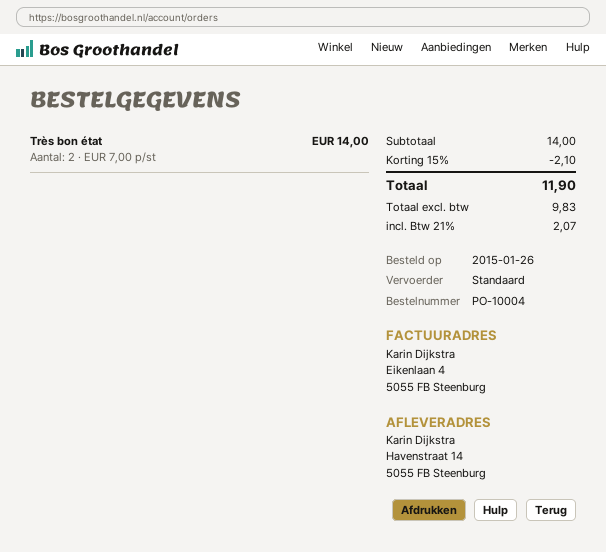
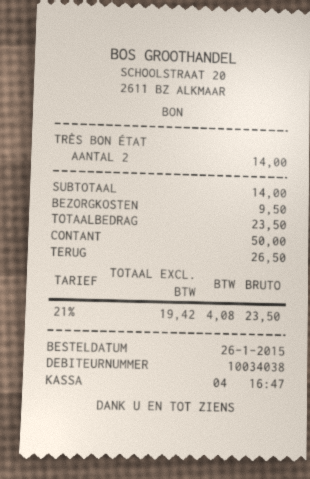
discount: 15% = 2.10 -> none
shipping: none -> 9.50
net: 9.83 -> 19.42
tax: 21% = 2.07 -> 21% = 4.08
total: 11.90 -> 23.50

